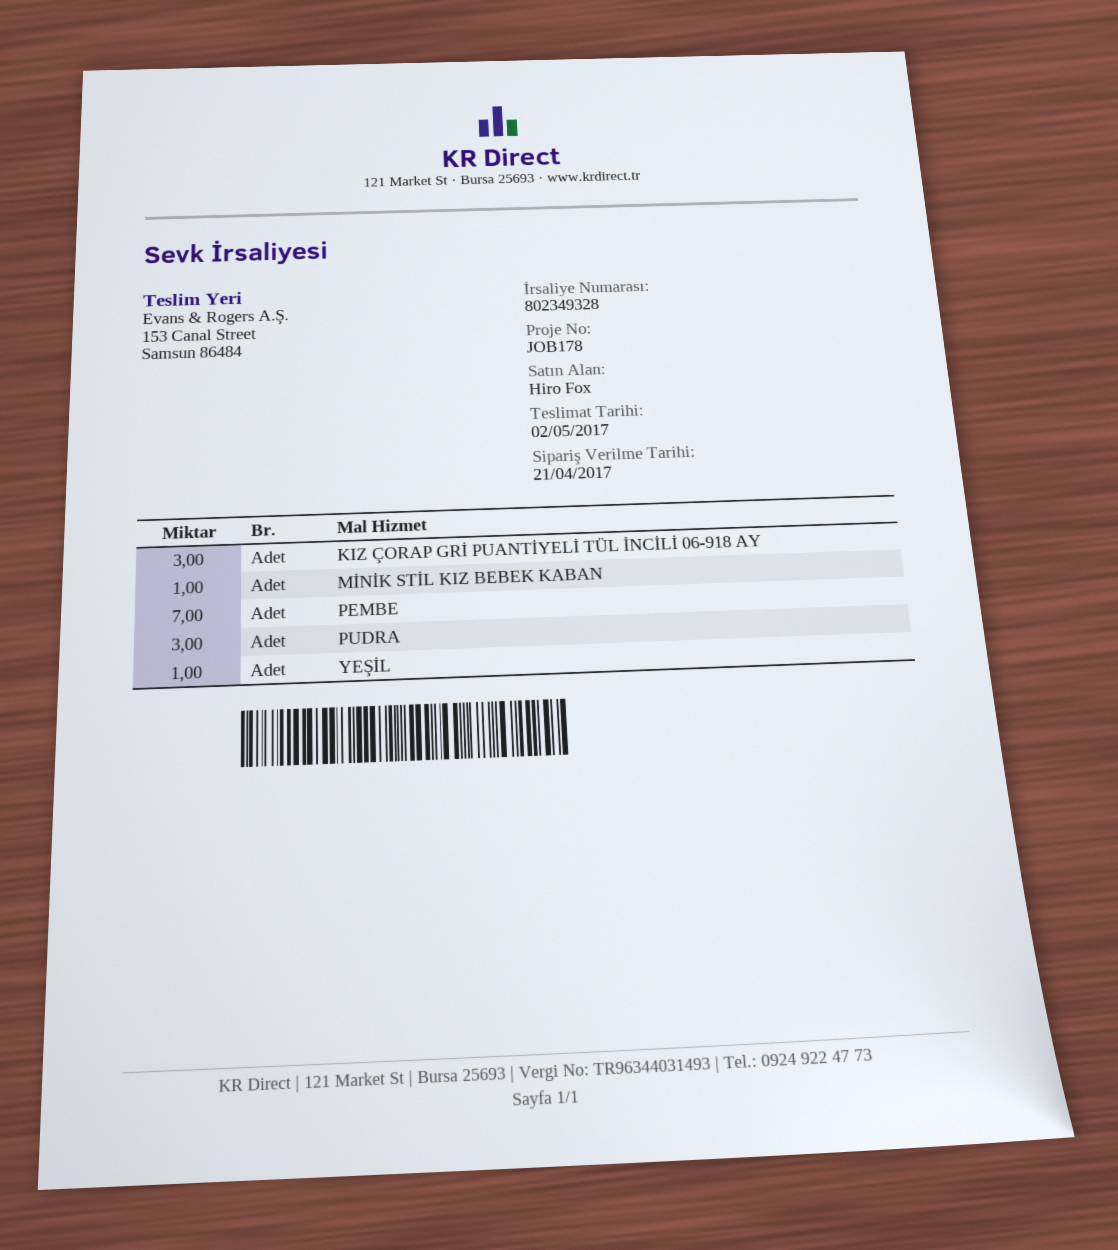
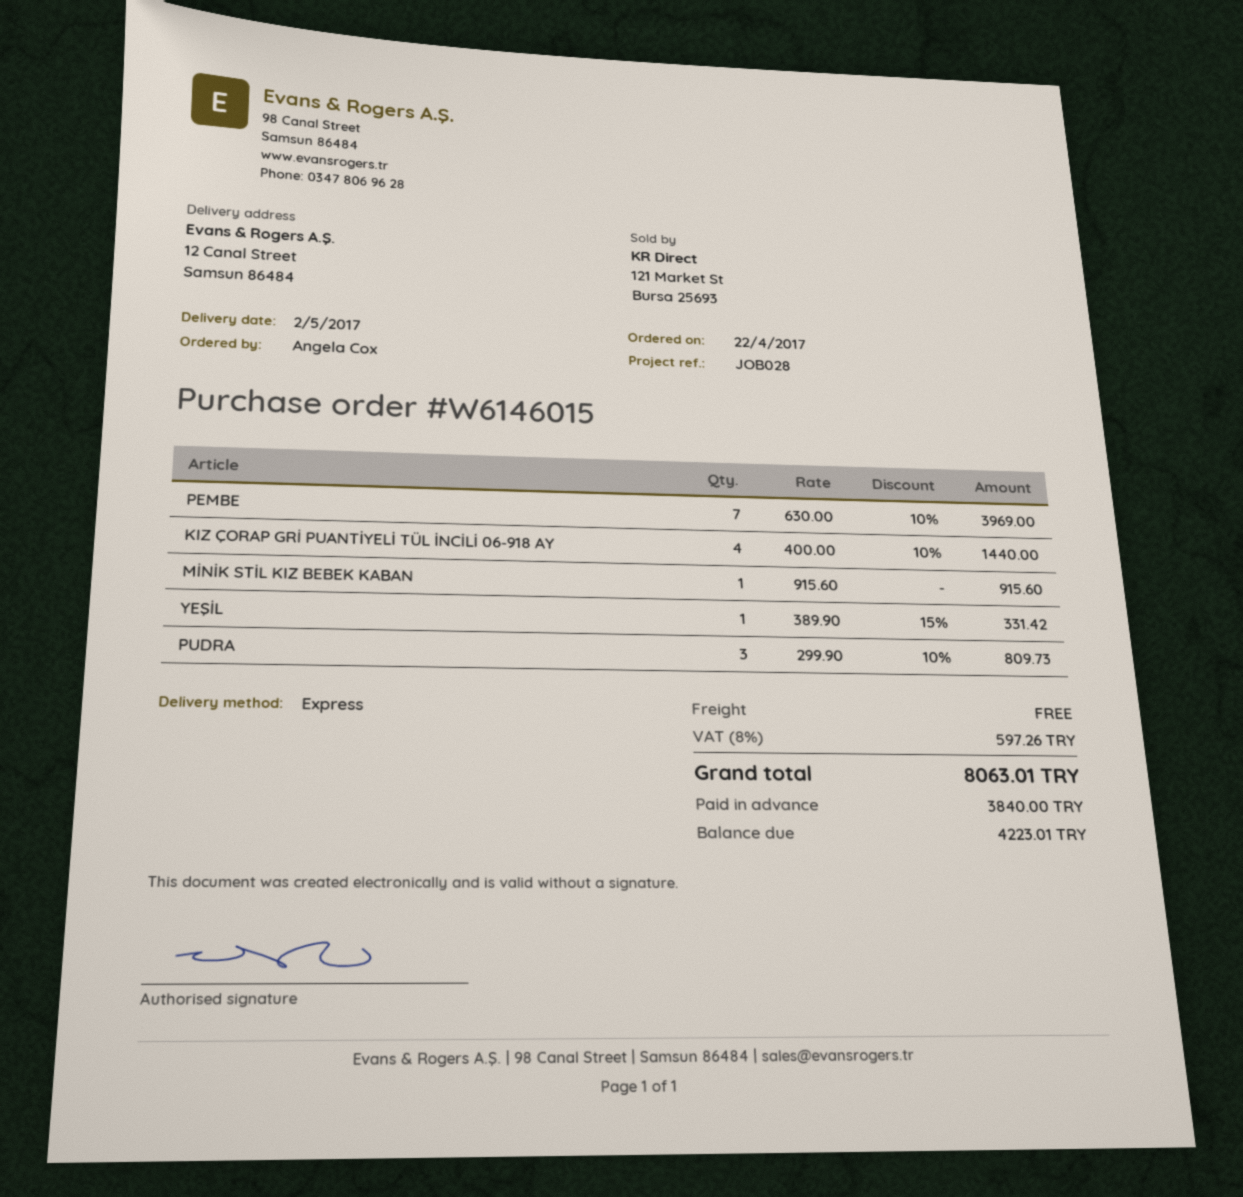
order date: 2017-04-21 -> 2017-04-22
reference: JOB178 -> JOB028
ordered by: Hiro Fox -> Angela Cox
ship to: 153 Canal Street, Samsun 86484 -> 12 Canal Street, Samsun 86484
KIZ ÇORAP GRİ PUANTİYELİ TÜL İNCİLİ 06-918 AY: 3 -> 4

